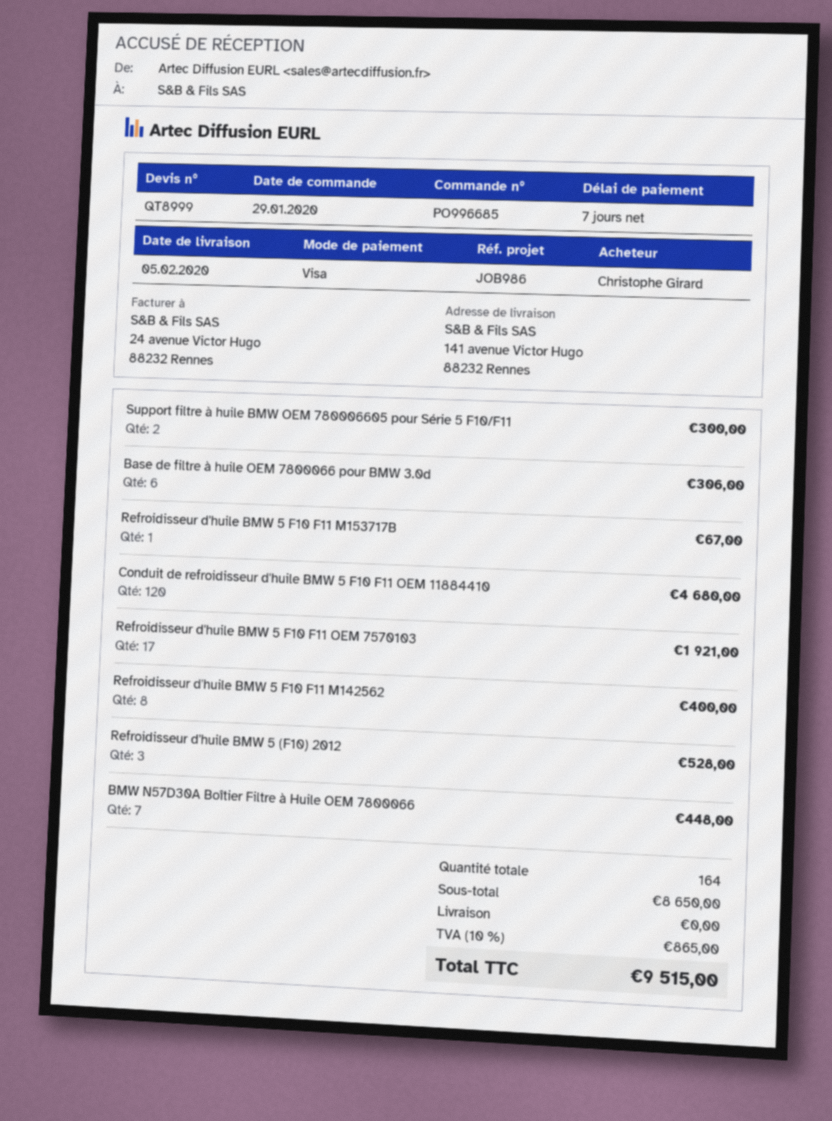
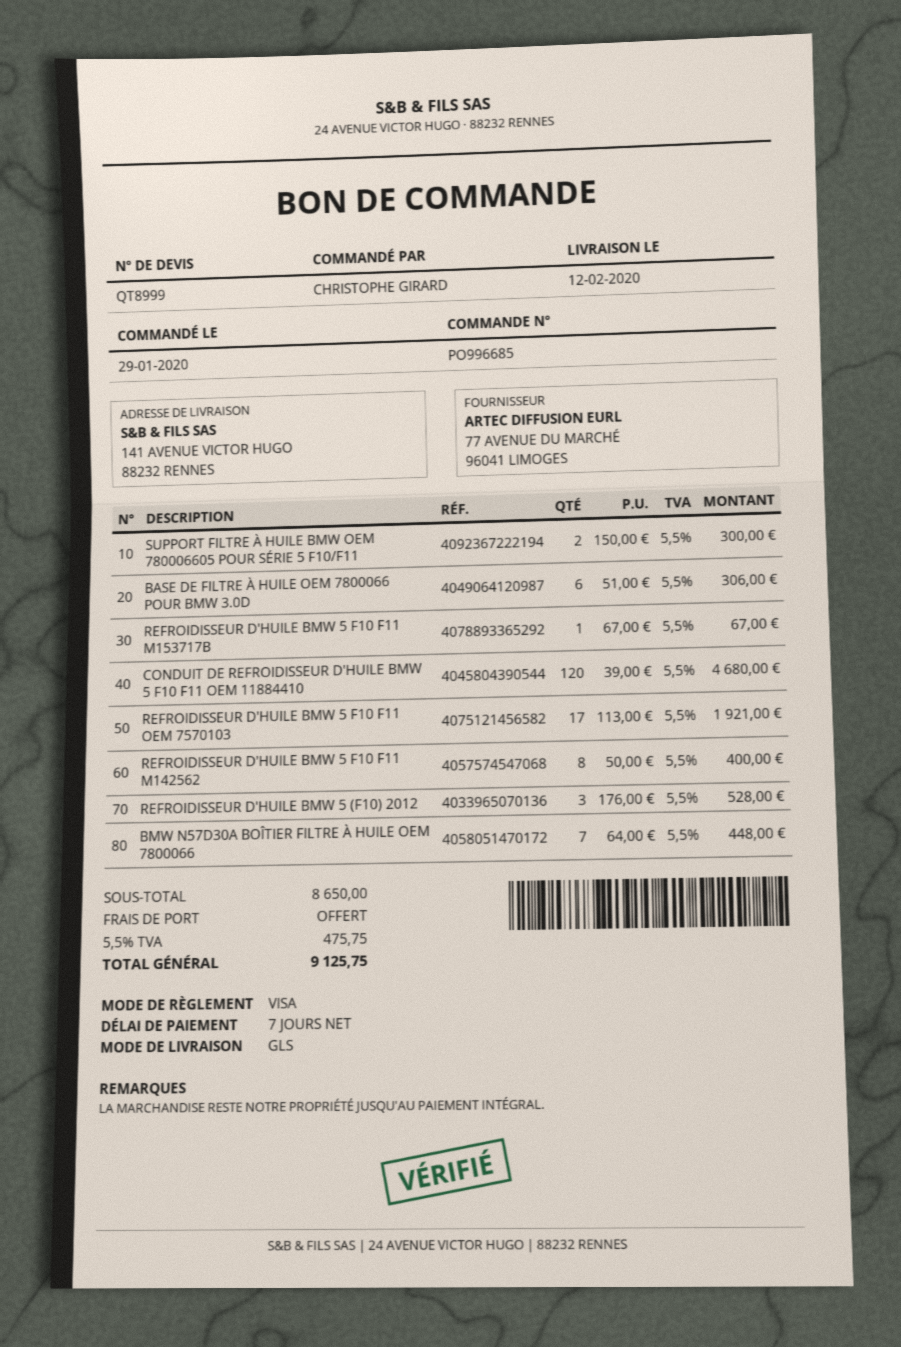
delivery date: 2020-02-05 -> 2020-02-12
tax: 10% = 865.00 -> 5.5% = 475.75
total: 9515.00 -> 9125.75

